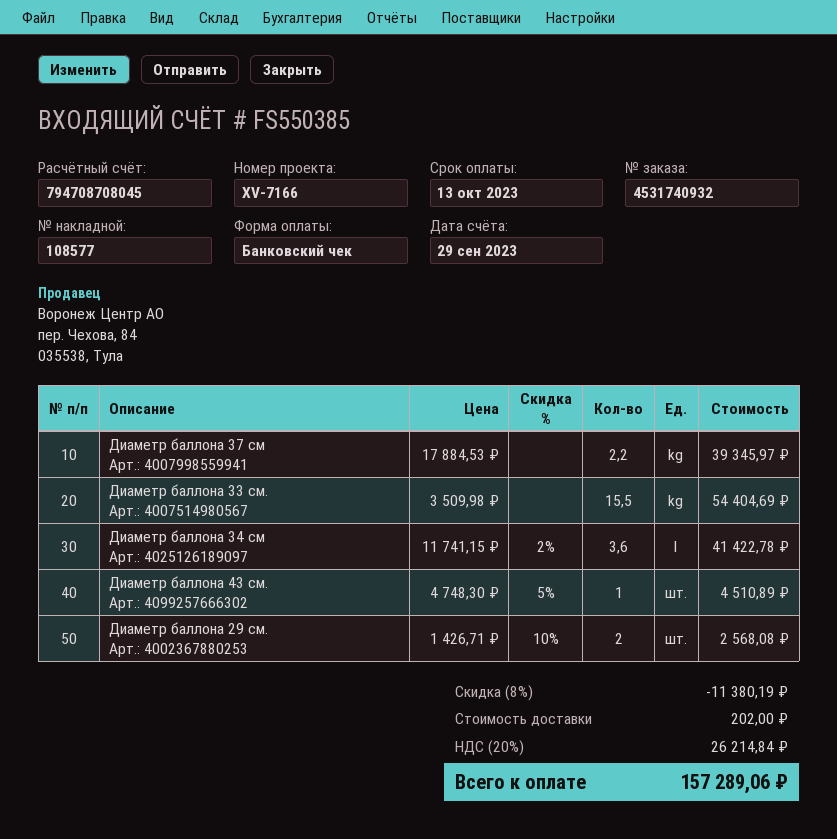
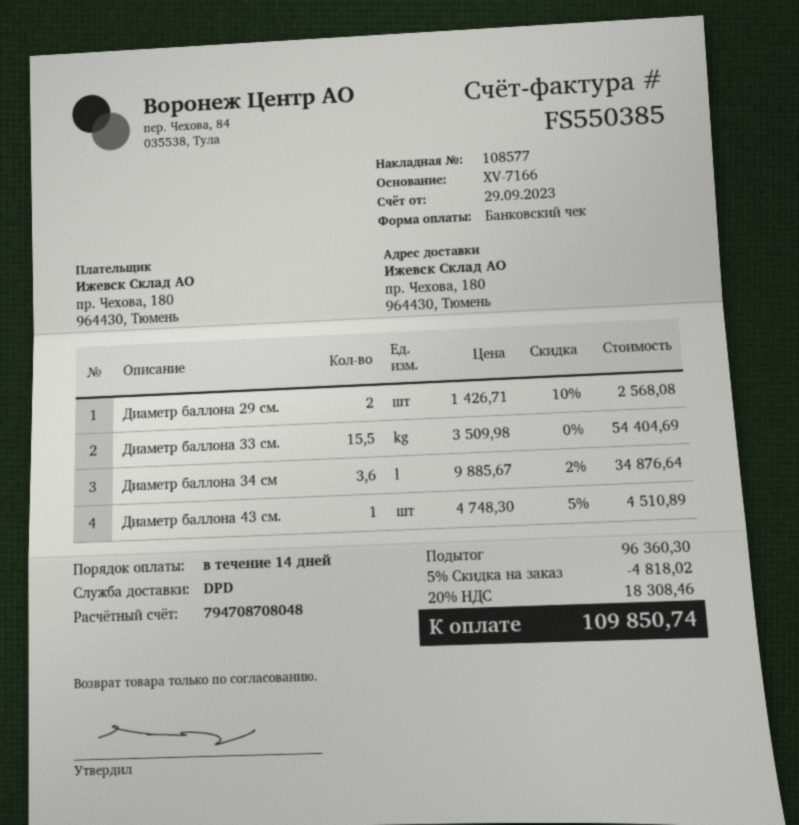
bank account: 794708708045 -> 794708708048
Диаметр баллона 37 см: 2.2 x 17884.53 = 39345.97 -> none
Диаметр баллона 34 см: 3.6 x 11741.15 - 2% = 41422.78 -> 3.6 x 9885.67 - 2% = 34876.64
discount: 8% = 11380.19 -> 5% = 4818.02
shipping: 202.00 -> none
tax: 20% = 26214.84 -> 20% = 18308.46
total: 157289.06 -> 109850.74

